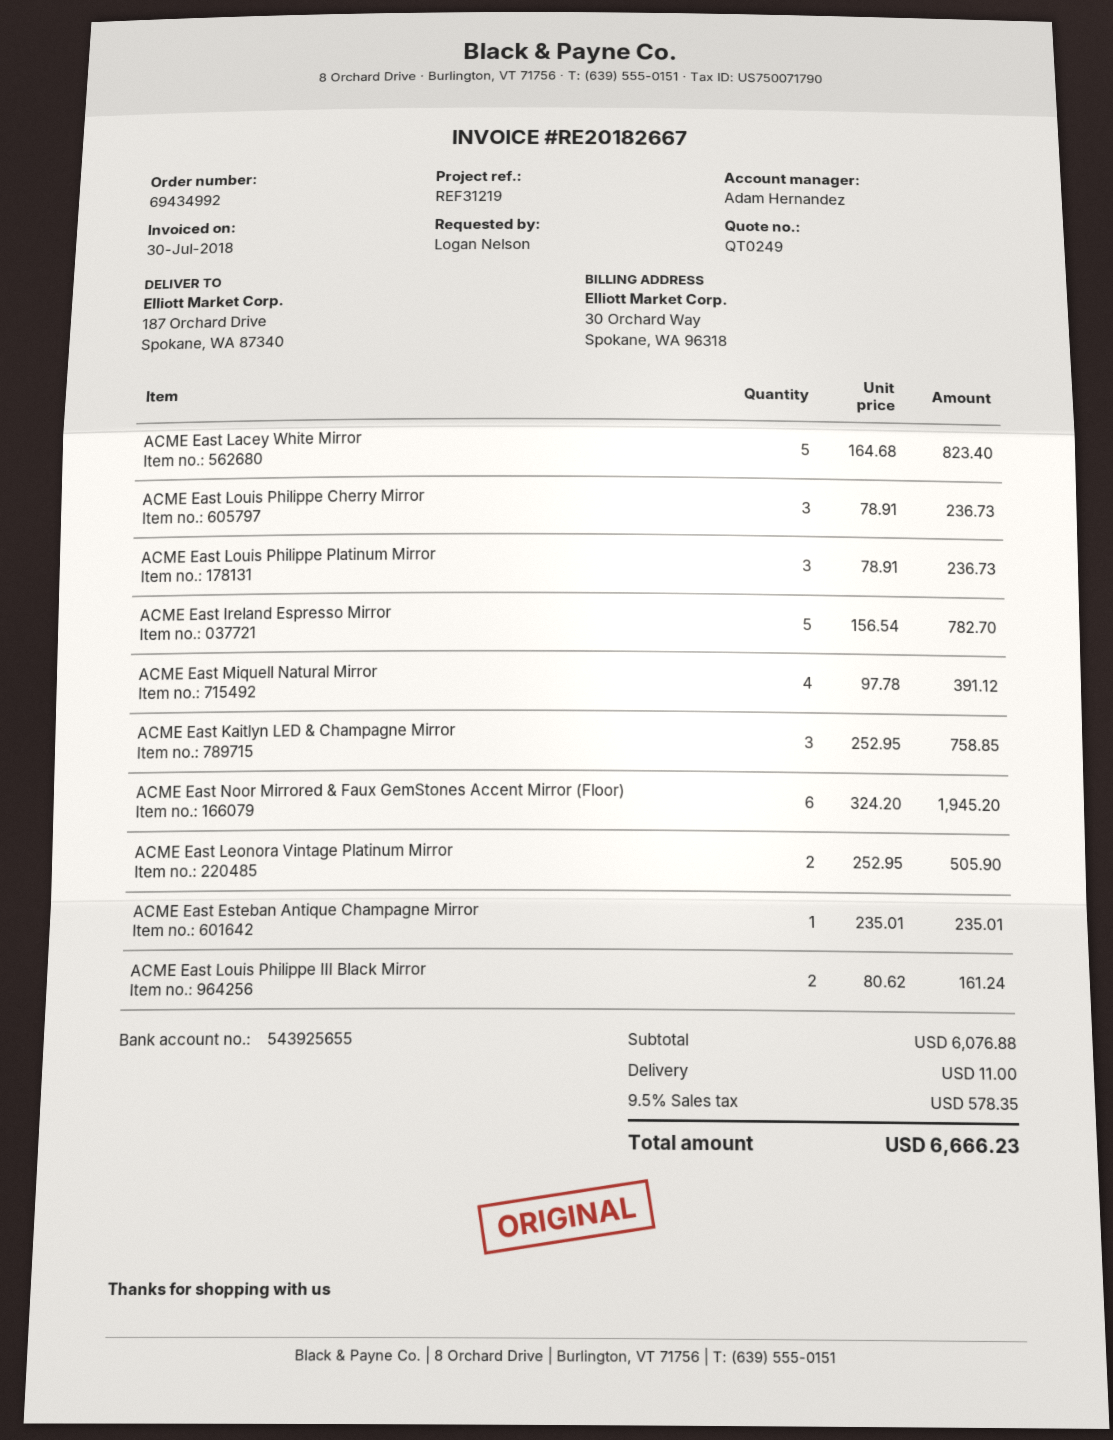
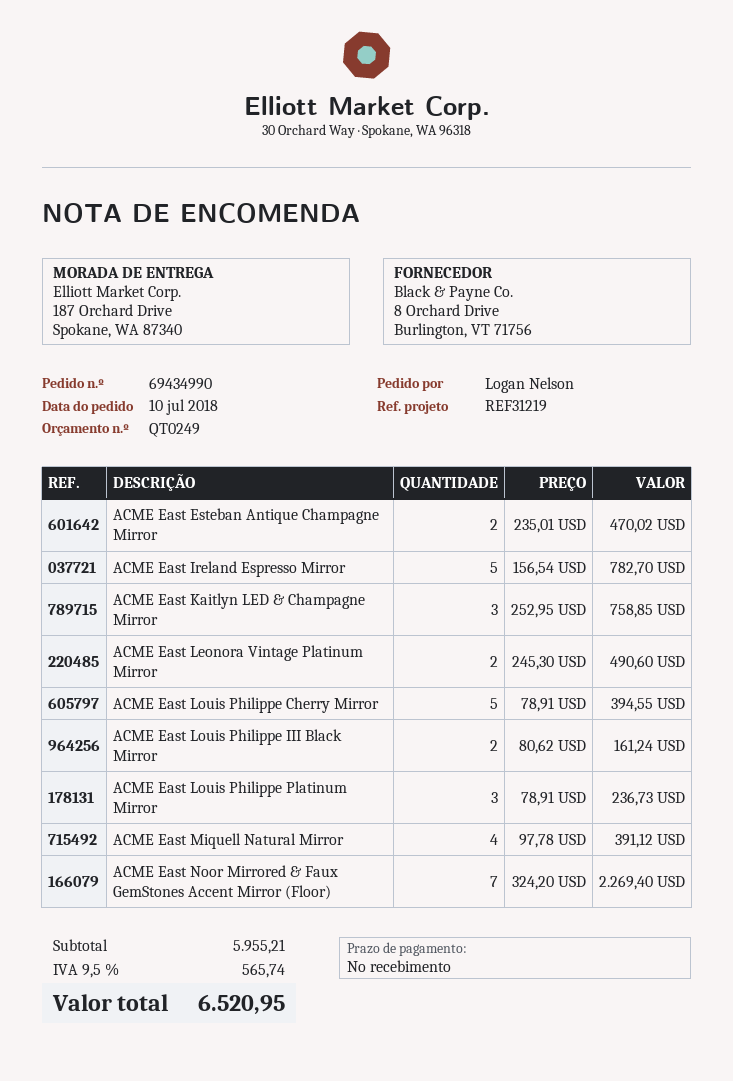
order number: 69434992 -> 69434990
ACME East Lacey White Mirror: 5 x 164.68 = 823.40 -> none
ACME East Louis Philippe Cherry Mirror: 3 x 78.91 = 236.73 -> 5 x 78.91 = 394.55
ACME East Noor Mirrored & Faux GemStones Accent Mirror (Floor): 6 x 324.20 = 1945.20 -> 7 x 324.20 = 2269.40
ACME East Leonora Vintage Platinum Mirror: 2 x 252.95 = 505.90 -> 2 x 245.30 = 490.60
ACME East Esteban Antique Champagne Mirror: 1 x 235.01 = 235.01 -> 2 x 235.01 = 470.02
subtotal: 6076.88 -> 5955.21
shipping: 11.00 -> none
tax: 9.5% = 578.35 -> 9.5% = 565.74
total: 6666.23 -> 6520.95

